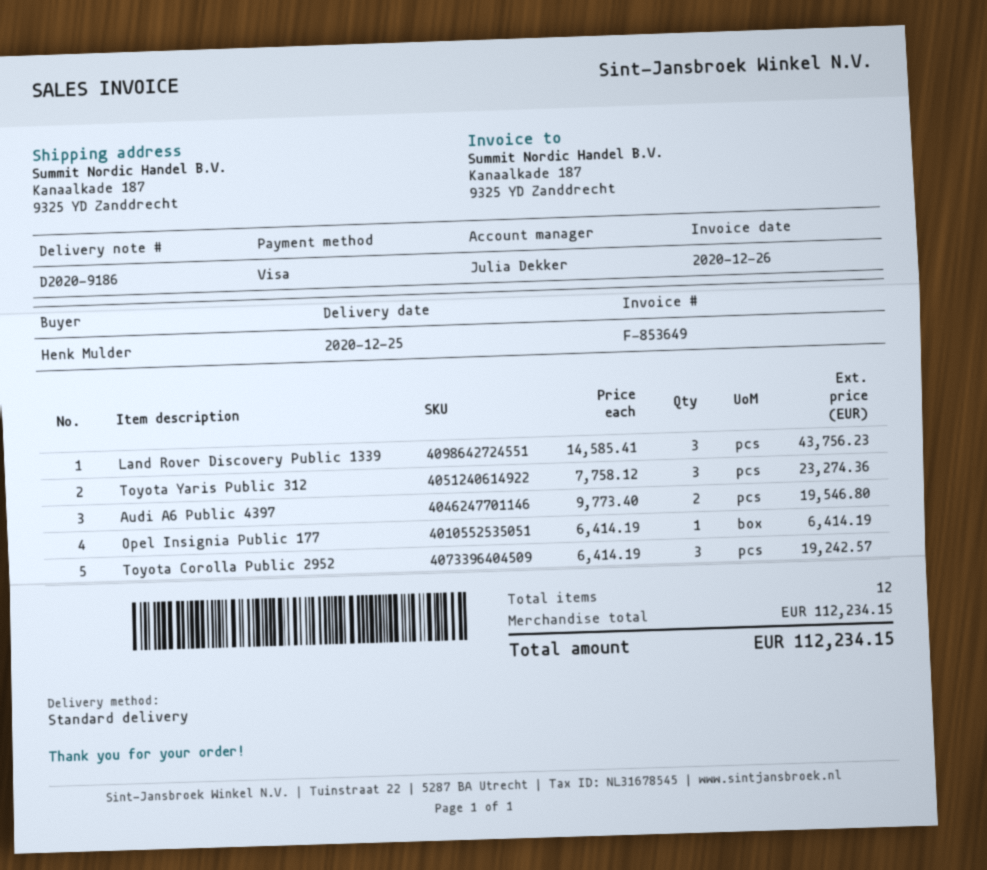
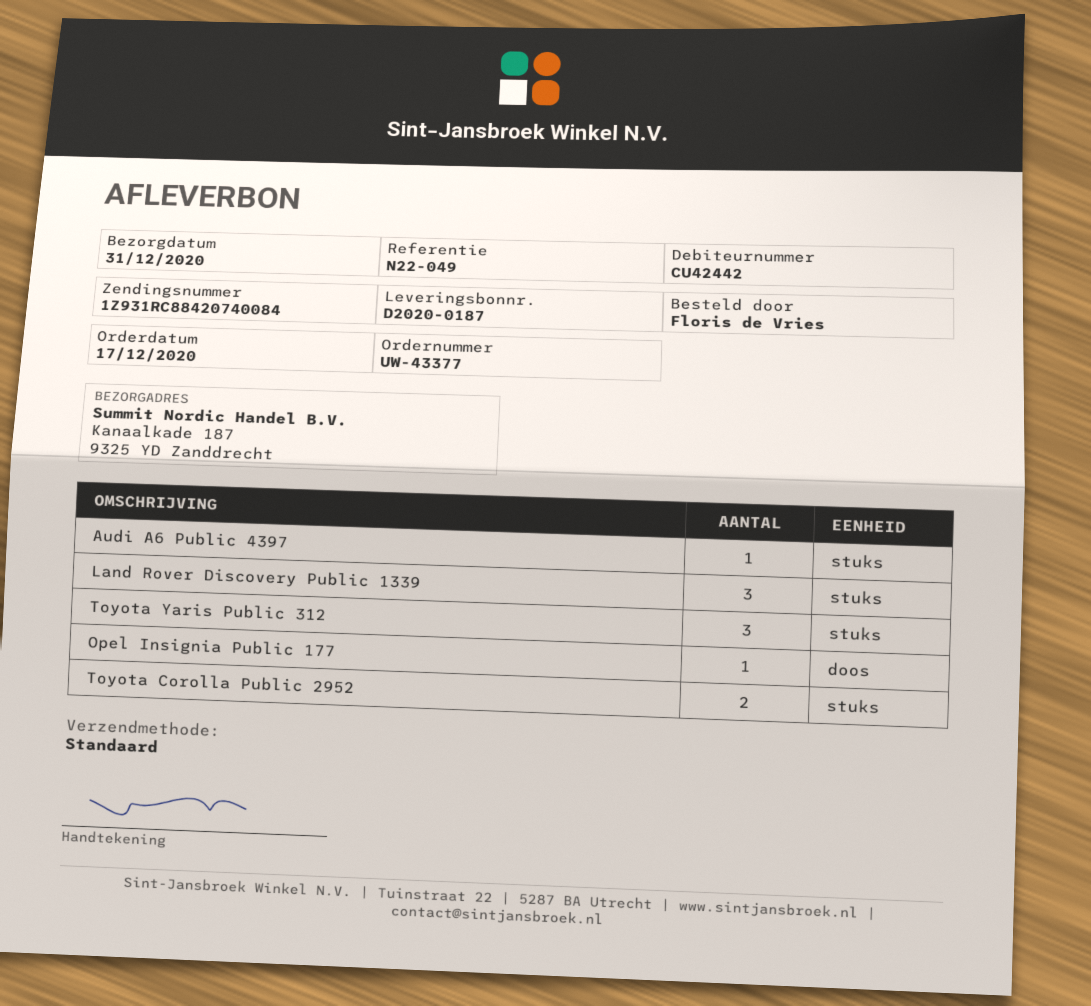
delivery note number: D2020-9186 -> D2020-0187
delivery date: 2020-12-25 -> 2020-12-31
ordered by: Henk Mulder -> Floris de Vries
Audi A6 Public 4397: 2 -> 1
Toyota Corolla Public 2952: 3 -> 2

